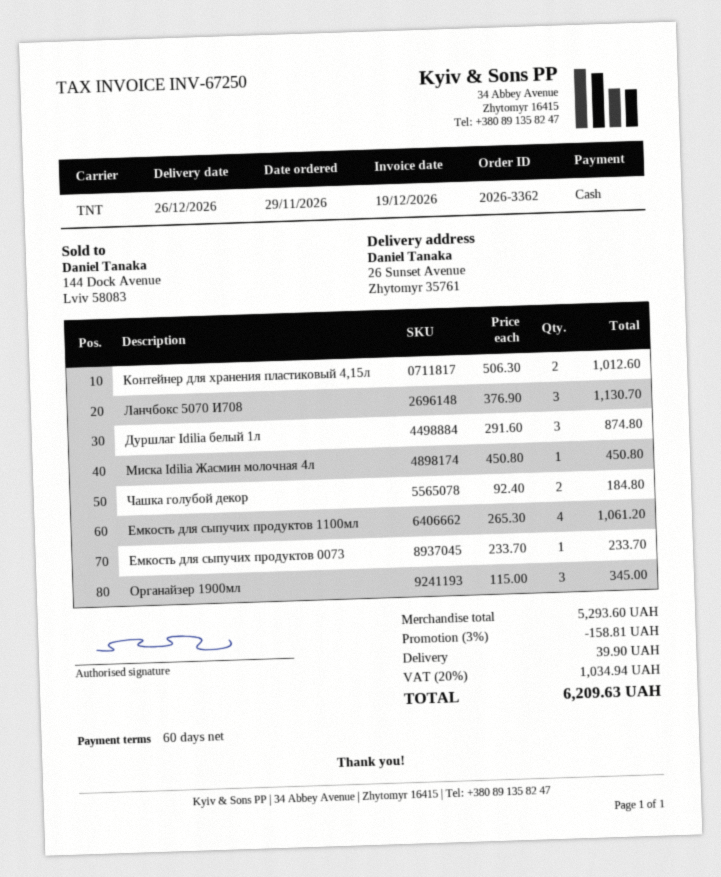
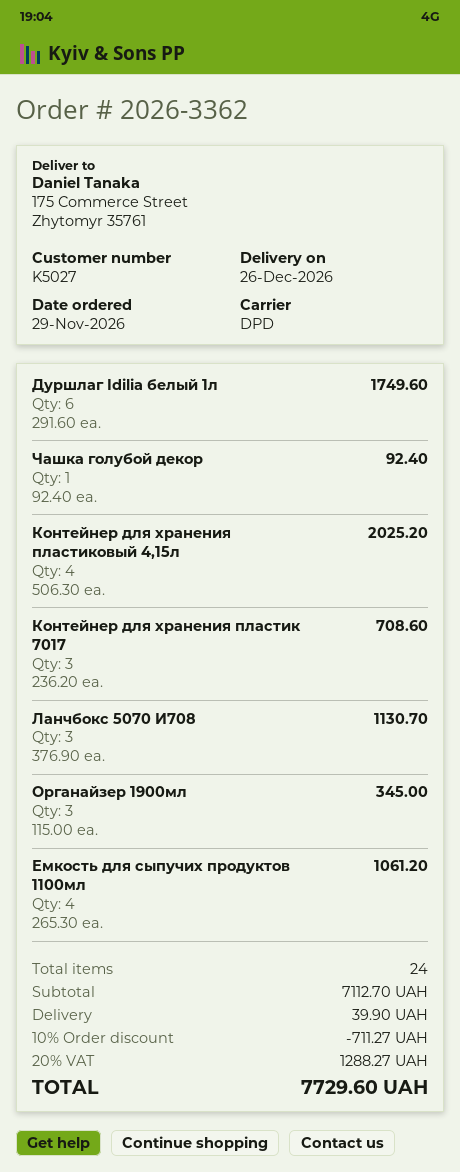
shipping method: TNT -> DPD
ship to: 26 Sunset Avenue, Zhytomyr 35761 -> 175 Commerce Street, Zhytomyr 35761
Контейнер для хранения пластиковый 4,15л: 2 x 506.30 = 1012.60 -> 4 x 506.30 = 2025.20
Дуршлаг Idilia белый 1л: 3 x 291.60 = 874.80 -> 6 x 291.60 = 1749.60
Миска Idilia Жасмин молочная 4л: 1 x 450.80 = 450.80 -> none
Чашка голубой декор: 2 x 92.40 = 184.80 -> 1 x 92.40 = 92.40
Емкость для сыпучих продуктов 0073: 1 x 233.70 = 233.70 -> none
Контейнер для хранения пластик 7017: none -> 3 x 236.20 = 708.60
subtotal: 5293.60 -> 7112.70
discount: 3% = 158.81 -> 10% = 711.27
tax: 20% = 1034.94 -> 20% = 1288.27
total: 6209.63 -> 7729.60

